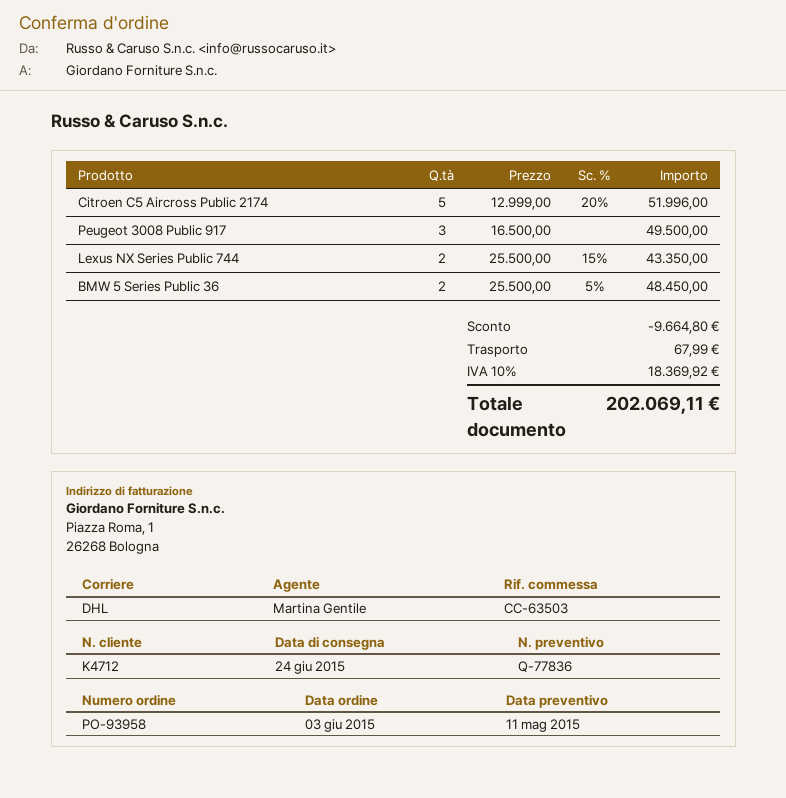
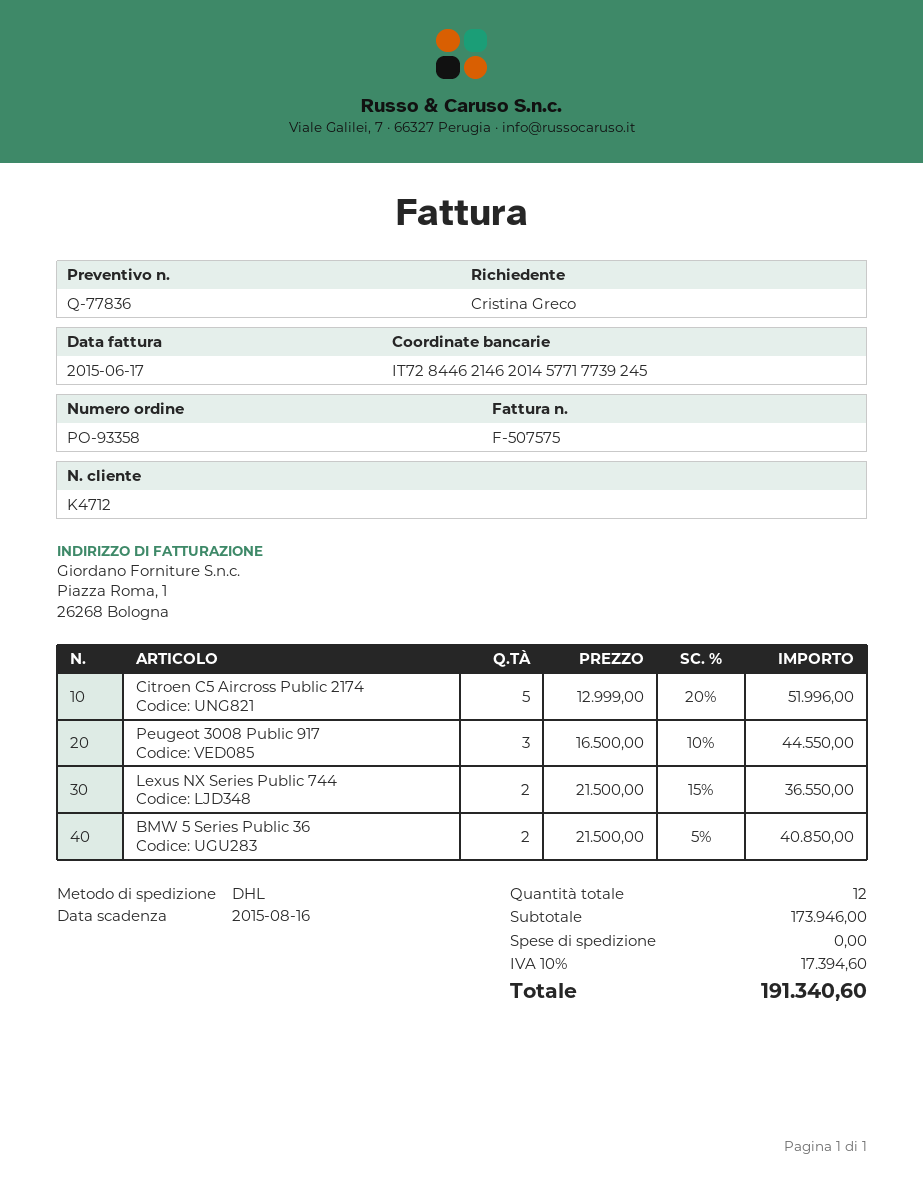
order number: PO-93958 -> PO-93358
Peugeot 3008 Public 917: 3 x 16500.00 = 49500.00 -> 3 x 16500.00 - 10% = 44550.00
Lexus NX Series Public 744: 2 x 25500.00 - 15% = 43350.00 -> 2 x 21500.00 - 15% = 36550.00
BMW 5 Series Public 36: 2 x 25500.00 - 5% = 48450.00 -> 2 x 21500.00 - 5% = 40850.00
discount: 9664.80 -> none
shipping: 67.99 -> 0.00
tax: 10% = 18369.92 -> 10% = 17394.60
total: 202069.11 -> 191340.60

